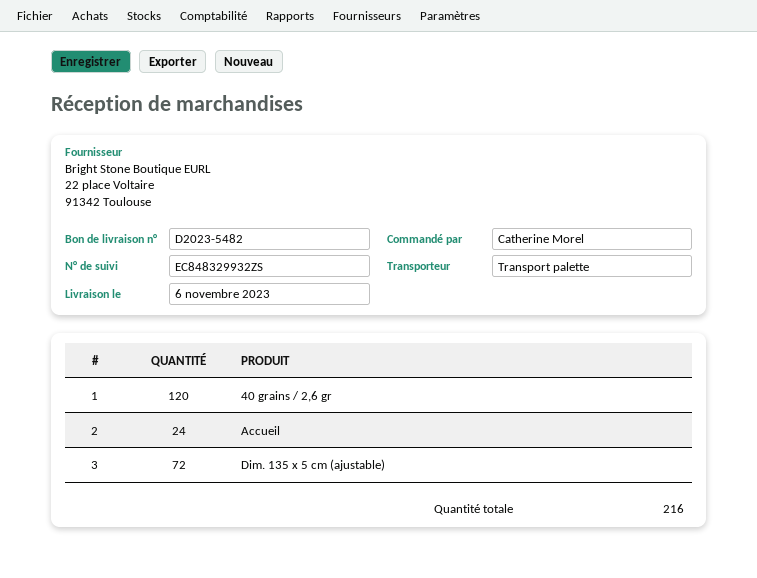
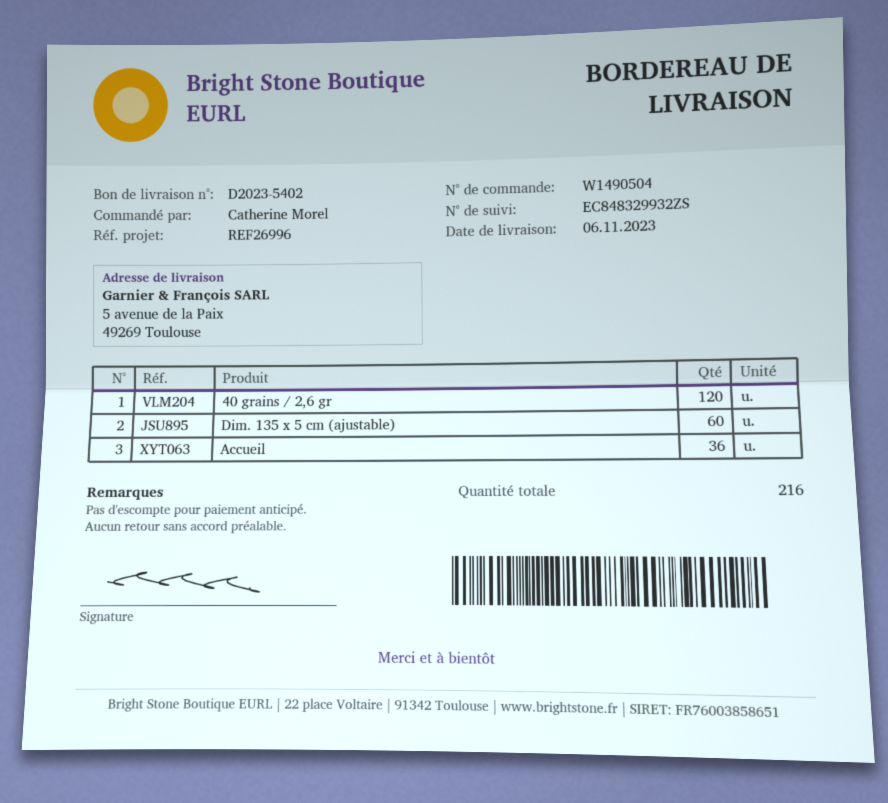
delivery note number: D2023-5482 -> D2023-5402
Accueil: 24 -> 36
Dim. 135 x 5 cm (ajustable): 72 -> 60

